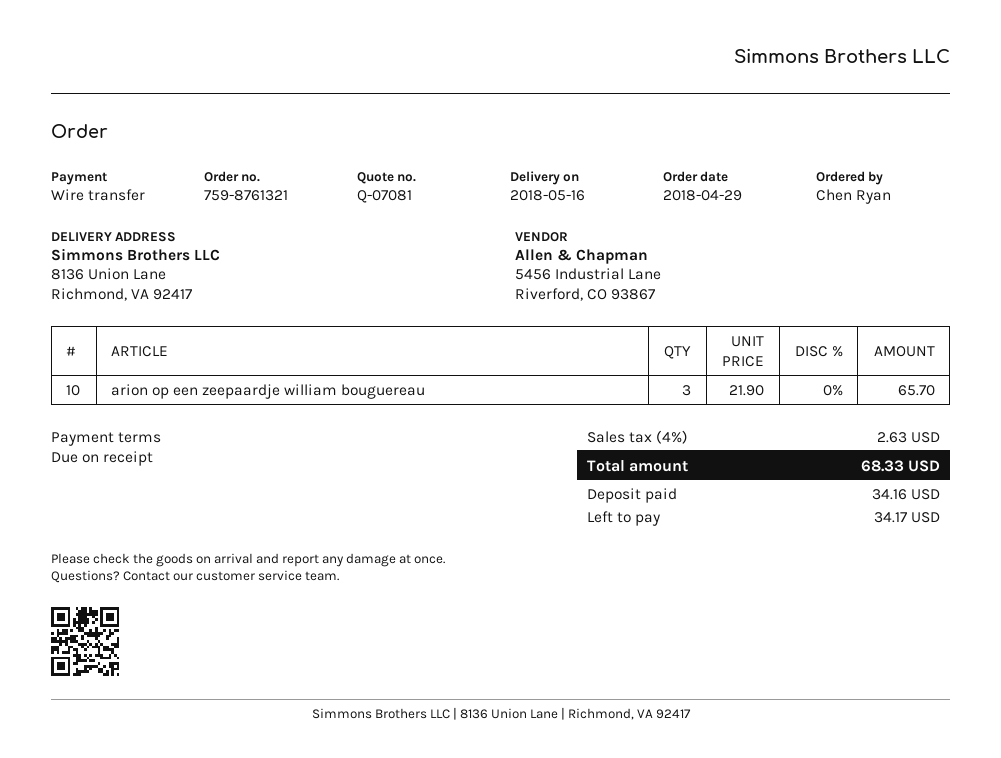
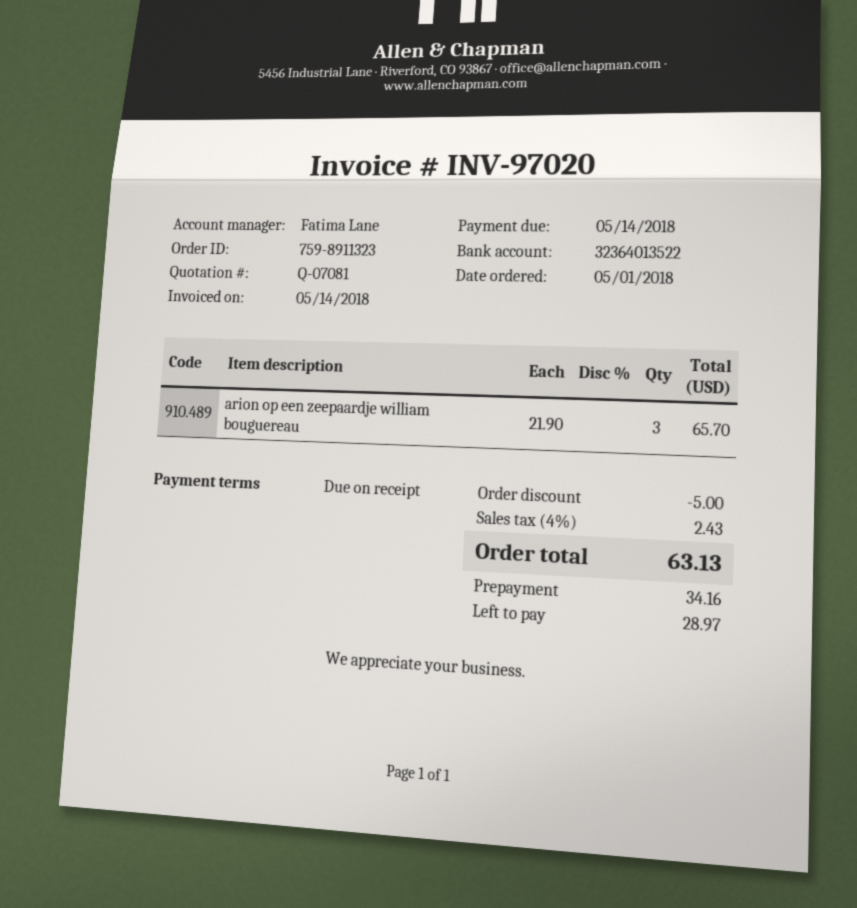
order number: 759-8761321 -> 759-8911323
order date: 2018-04-29 -> 2018-05-01
discount: none -> 5.00
tax: 4% = 2.63 -> 4% = 2.43
total: 68.33 -> 63.13
balance: 34.17 -> 28.97

